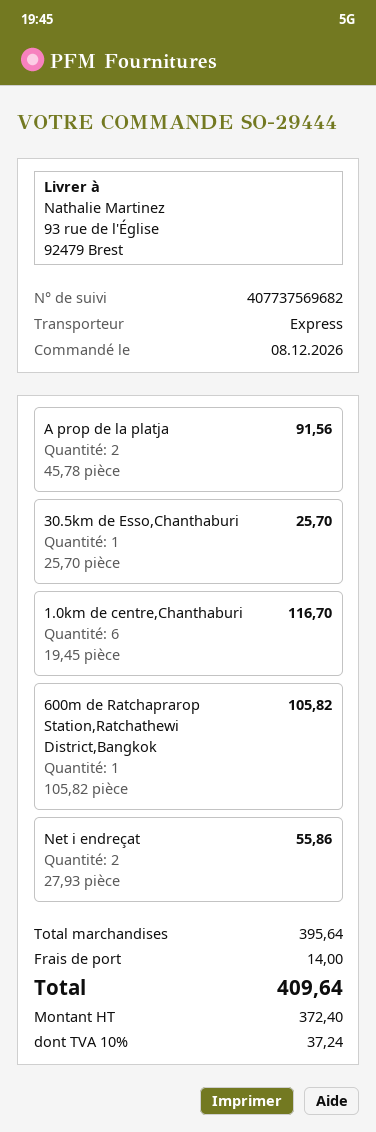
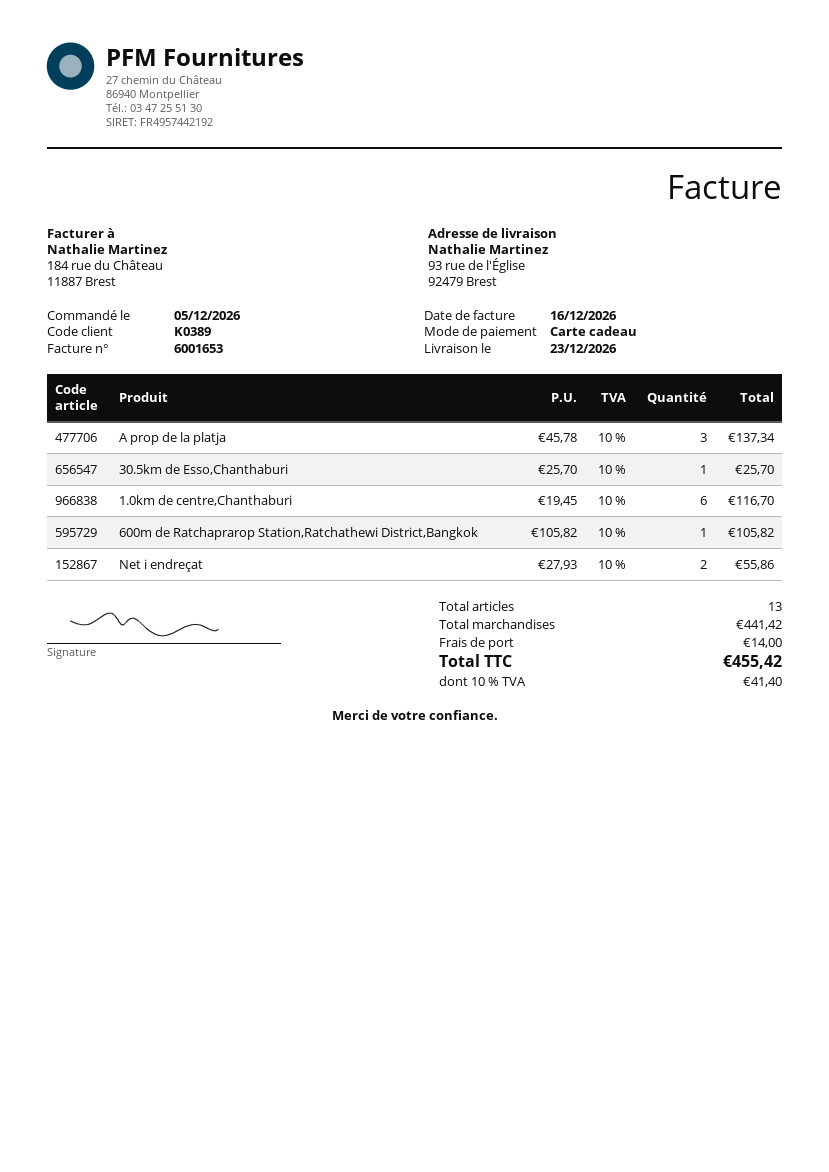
order date: 2026-12-08 -> 2026-12-05
A prop de la platja: 2 x 45.78 = 91.56 -> 3 x 45.78 = 137.34
subtotal: 395.64 -> 441.42
tax: 10% = 37.24 -> 10% = 41.40
total: 409.64 -> 455.42

